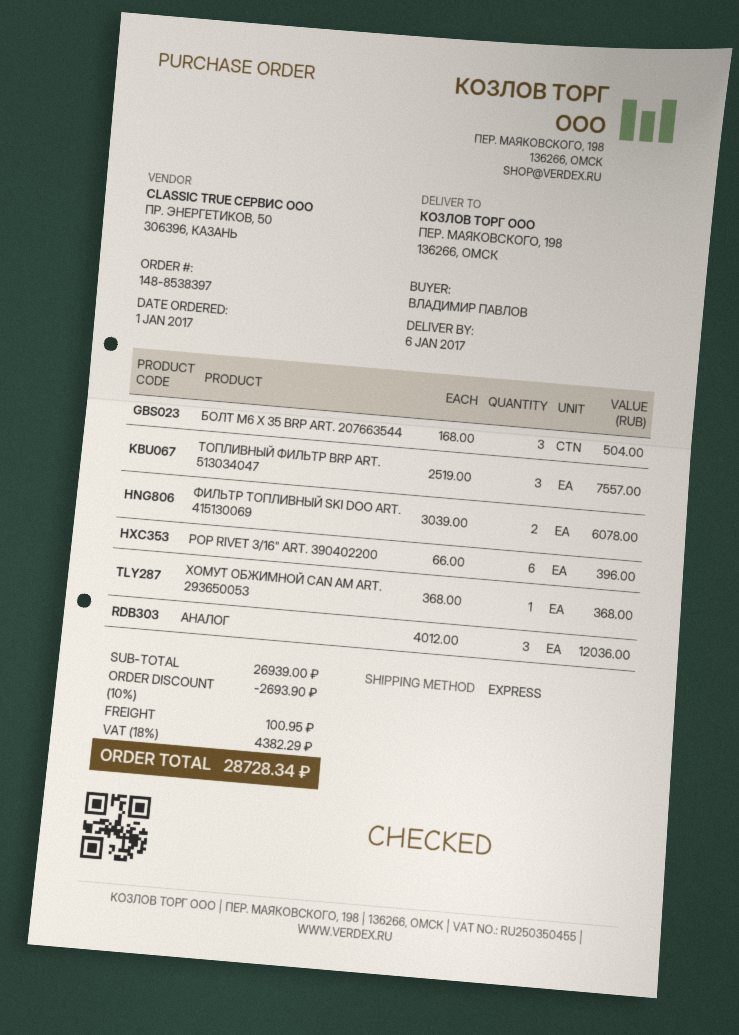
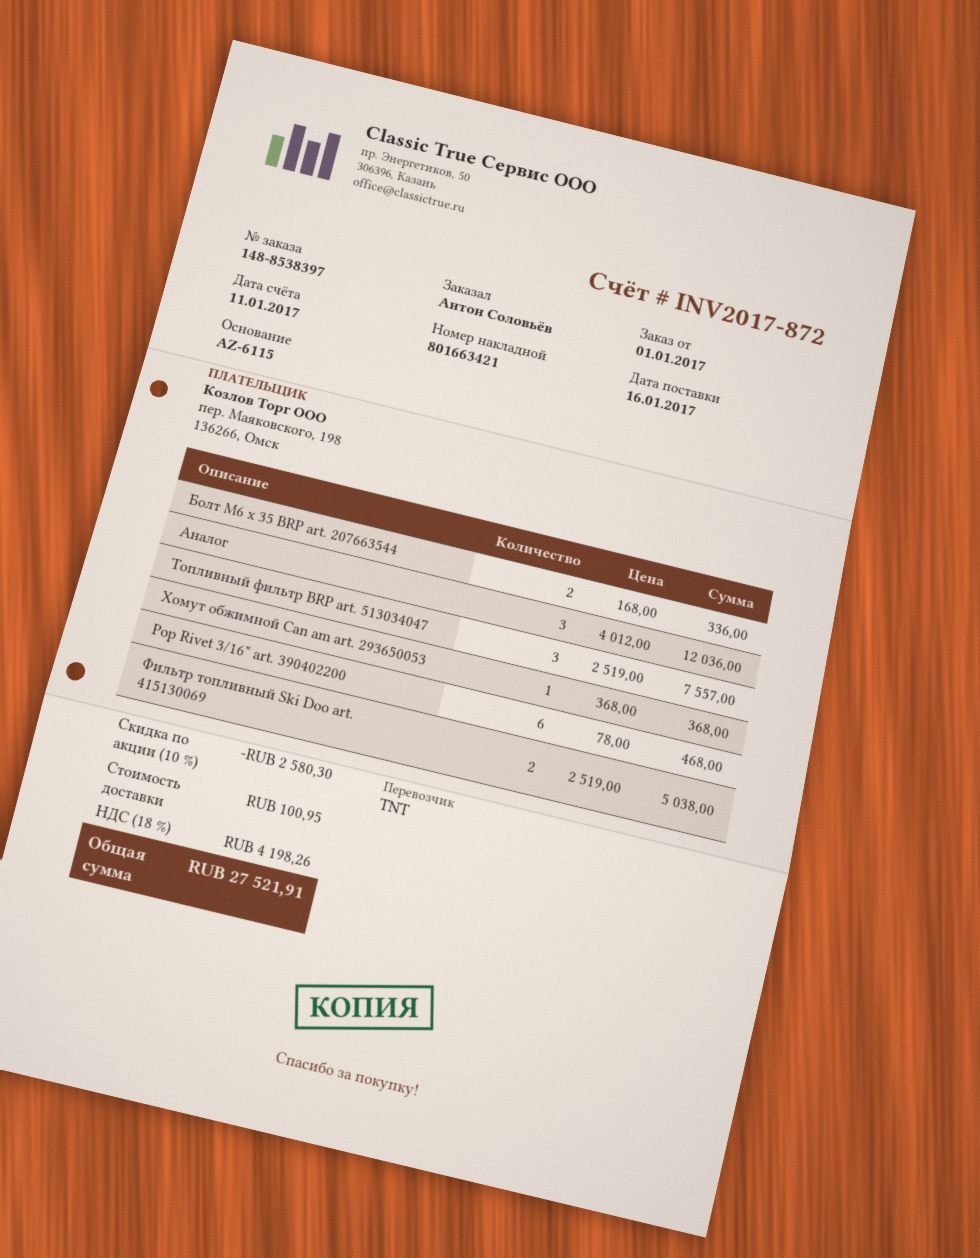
delivery date: 2017-01-06 -> 2017-01-16
ordered by: ВЛАДИМИР ПАВЛОВ -> Антон Соловьёв
shipping method: express -> TNT
БОЛТ М6 Х 35 BRP ART. 207663544: 3 x 168.00 = 504.00 -> 2 x 168.00 = 336.00
ФИЛЬТР ТОПЛИВНЫЙ SKI DOO ART. 415130069: 2 x 3039.00 = 6078.00 -> 2 x 2519.00 = 5038.00
POP RIVET 3/16" ART. 390402200: 6 x 66.00 = 396.00 -> 6 x 78.00 = 468.00
discount: 10% = 2693.90 -> 10% = 2580.30
tax: 18% = 4382.29 -> 18% = 4198.26
total: 28728.34 -> 27521.91

